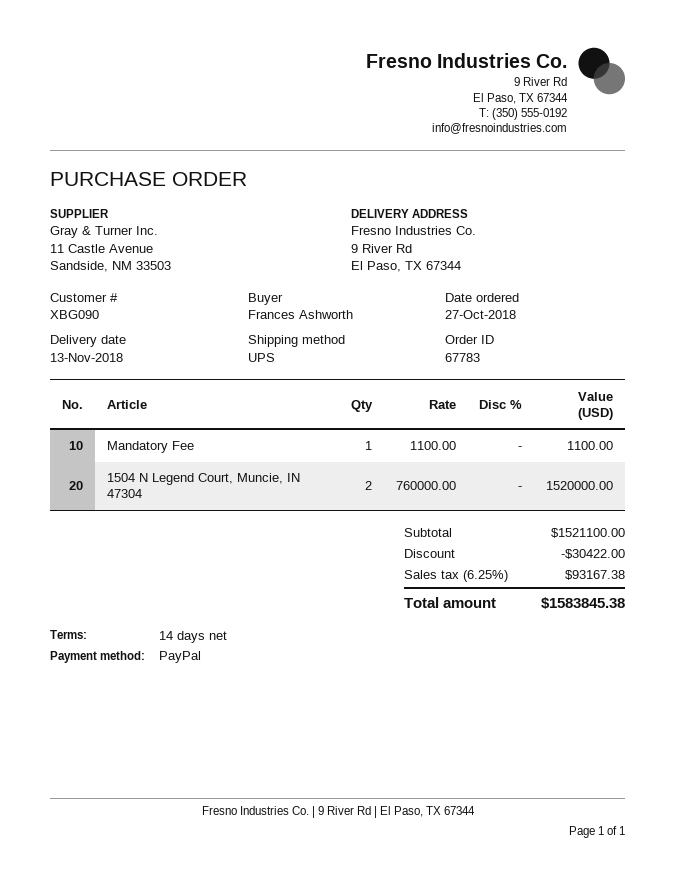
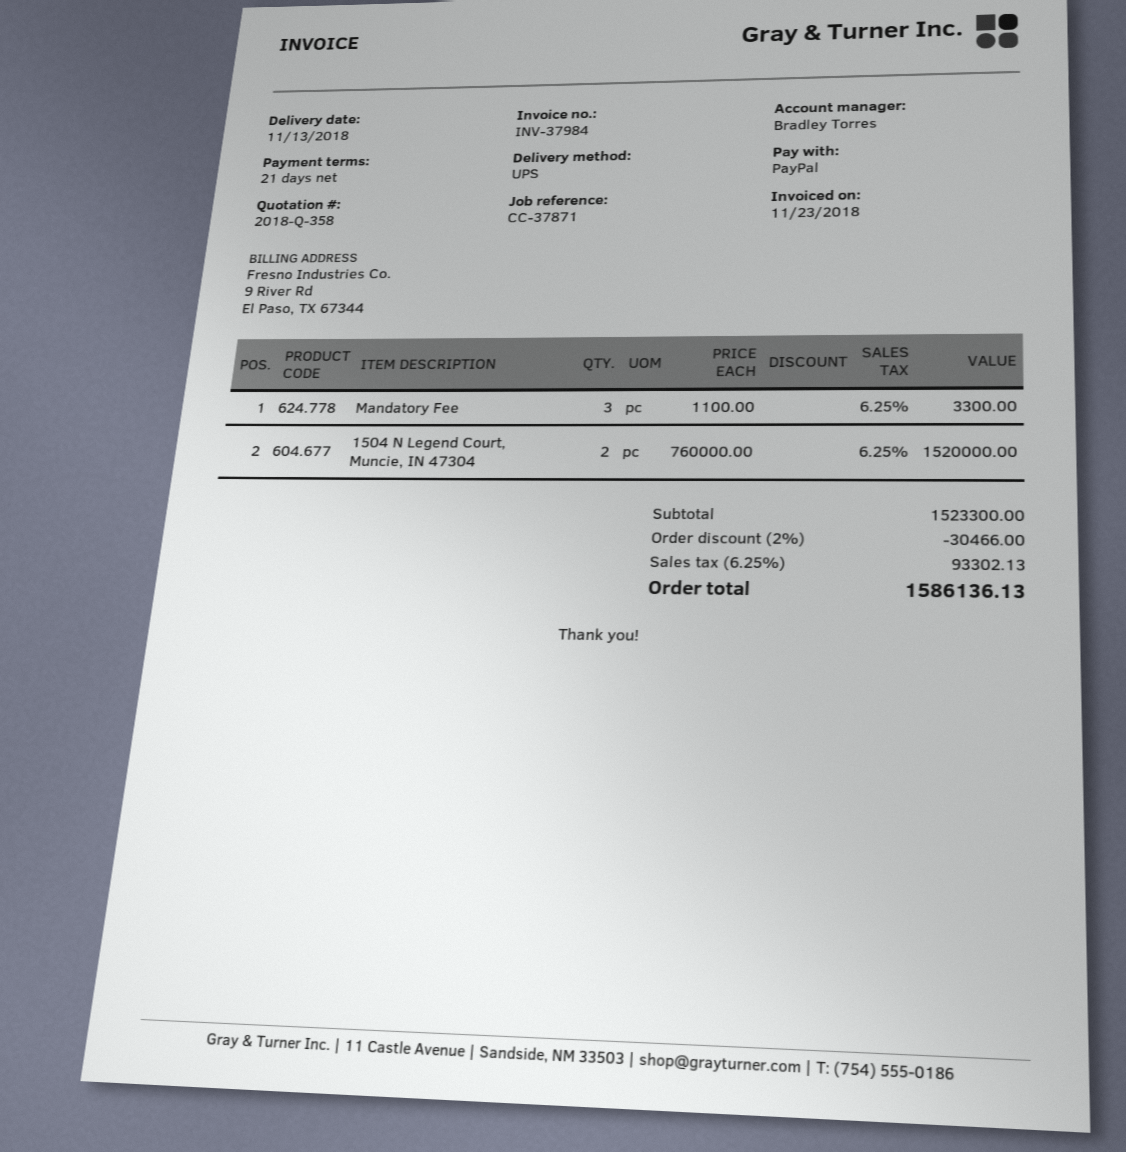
payment terms: 14 days -> 21 days
Mandatory Fee: 1 x 1100.00 = 1100.00 -> 3 x 1100.00 = 3300.00
subtotal: 1521100.00 -> 1523300.00
discount: 30422.00 -> 30466.00
tax: 6.25% = 93167.38 -> 6.25% = 93302.13
total: 1583845.38 -> 1586136.13

